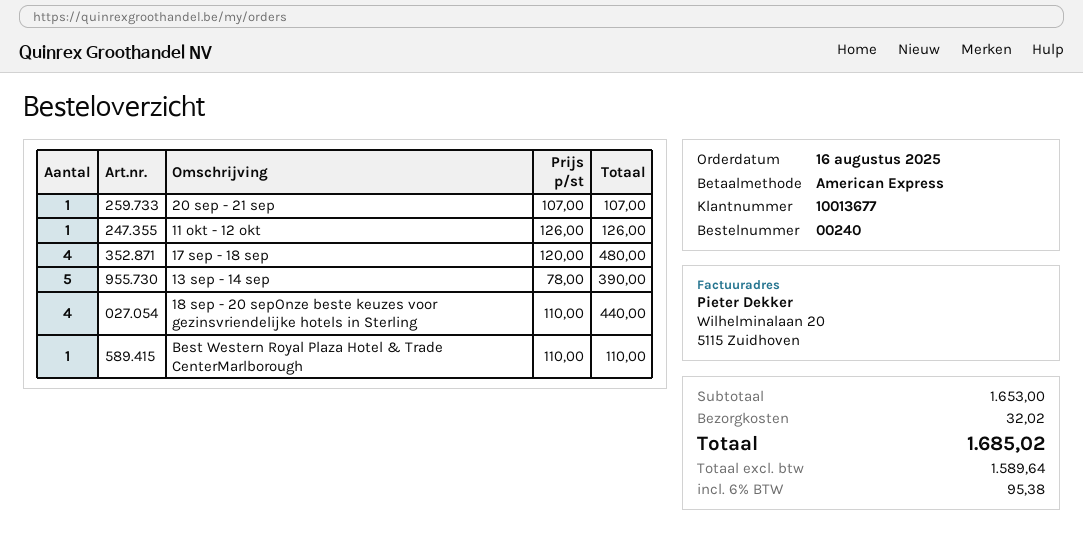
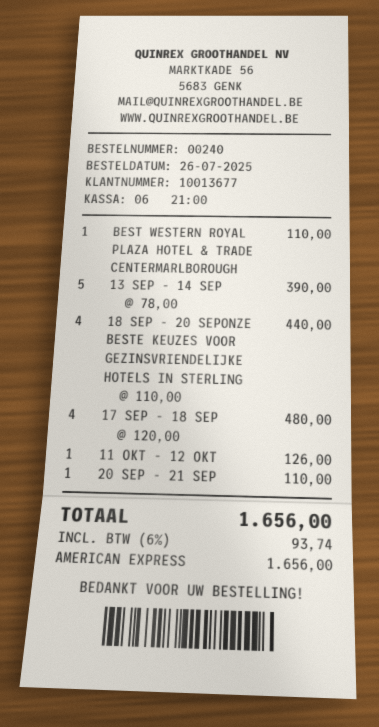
order date: 2025-08-16 -> 2025-07-26
20 sep - 21 sep: 1 x 107.00 = 107.00 -> 1 x 110.00 = 110.00
shipping: 32.02 -> none
tax: 6% = 95.38 -> 6% = 93.74
total: 1685.02 -> 1656.00

